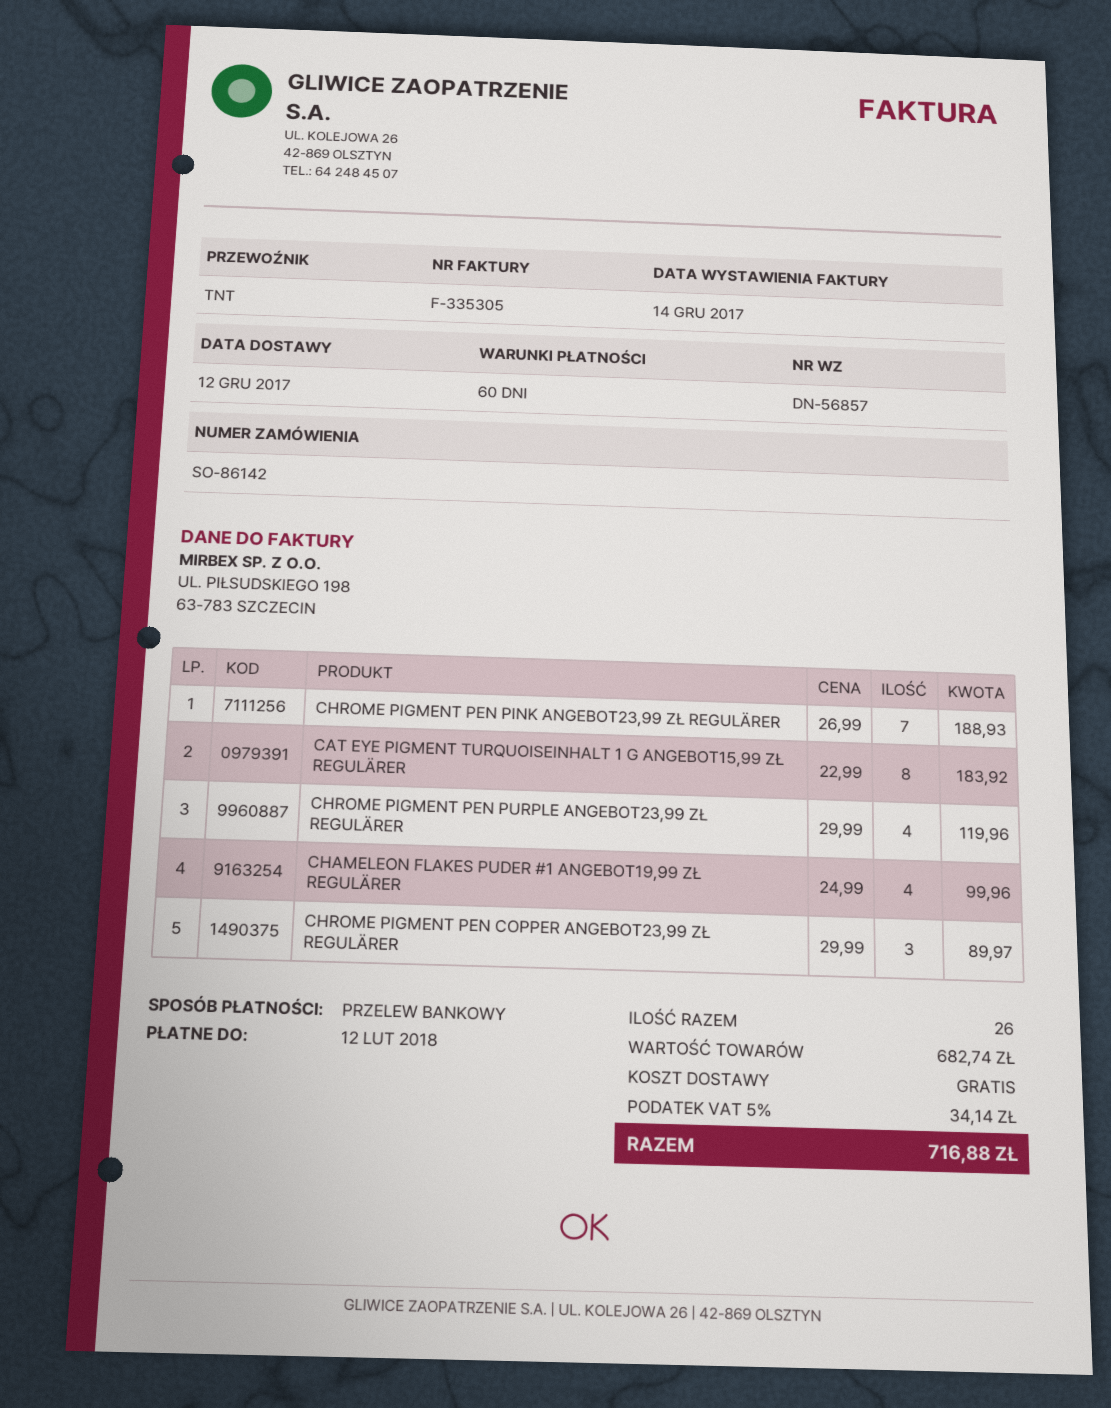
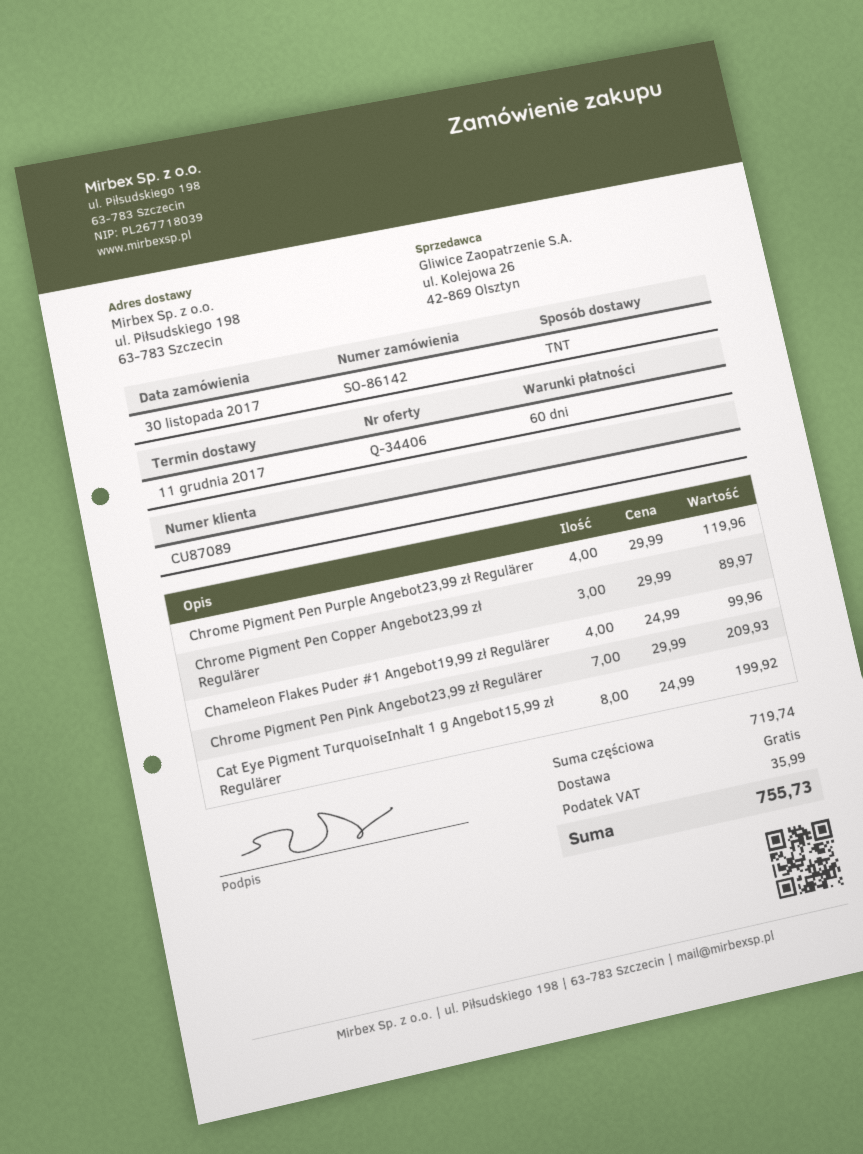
delivery date: 2017-12-12 -> 2017-12-11
CHROME PIGMENT PEN PINK ANGEBOT23,99 ZŁ REGULÄRER: 7 x 26.99 = 188.93 -> 7 x 29.99 = 209.93
CAT EYE PIGMENT TURQUOISEINHALT 1 G ANGEBOT15,99 ZŁ REGULÄRER: 8 x 22.99 = 183.92 -> 8 x 24.99 = 199.92
subtotal: 682.74 -> 719.74
tax: 34.14 -> 35.99
total: 716.88 -> 755.73

